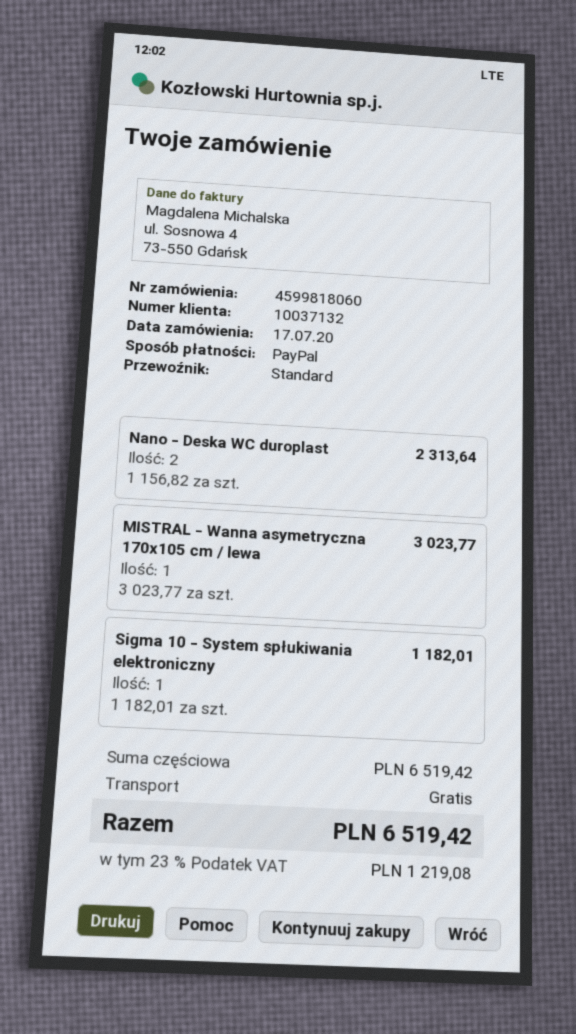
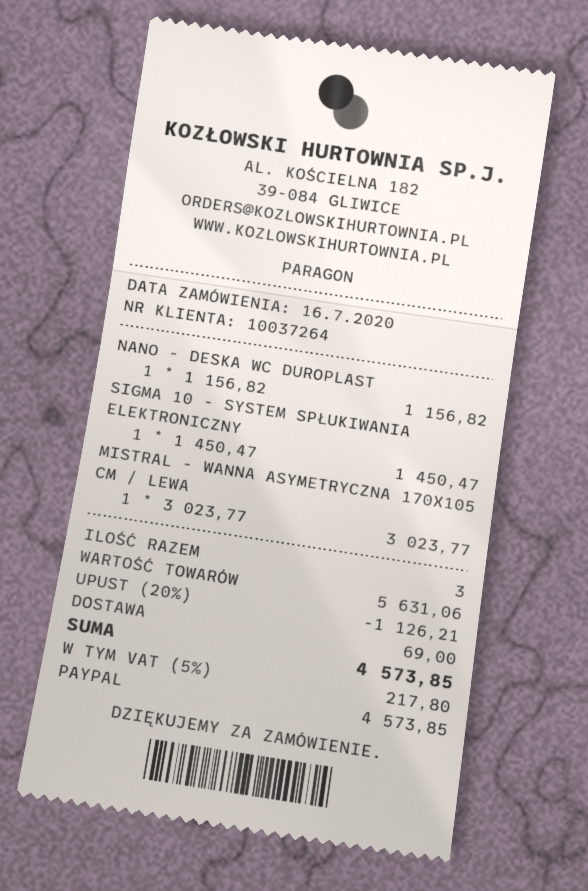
order date: 2020-07-17 -> 2020-07-16
customer number: 10037132 -> 10037264
Nano - Deska WC duroplast: 2 x 1156.82 = 2313.64 -> 1 x 1156.82 = 1156.82
Sigma 10 - System spłukiwania elektroniczny: 1 x 1182.01 = 1182.01 -> 1 x 1450.47 = 1450.47
subtotal: 6519.42 -> 5631.06
discount: none -> 20% = 1126.21
shipping: 0.00 -> 69.00
tax: 23% = 1219.08 -> 5% = 217.80
total: 6519.42 -> 4573.85

